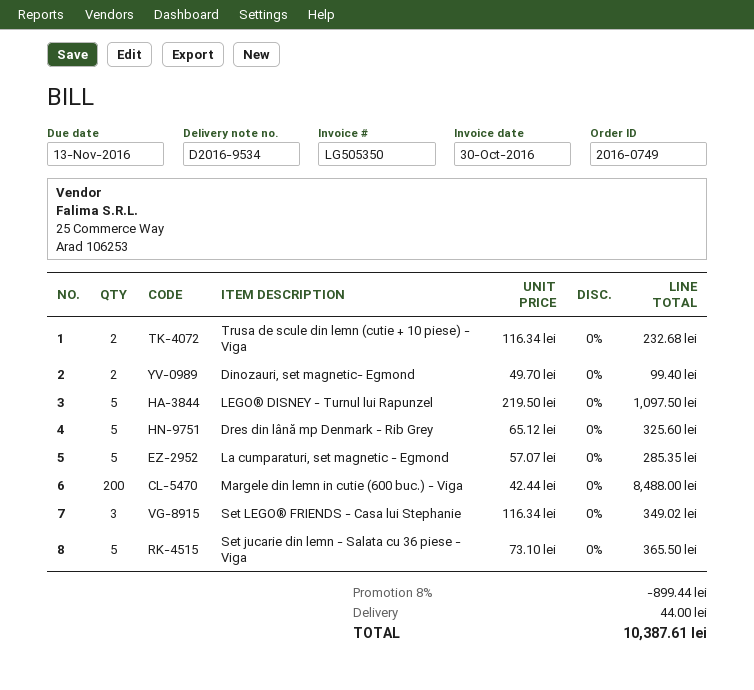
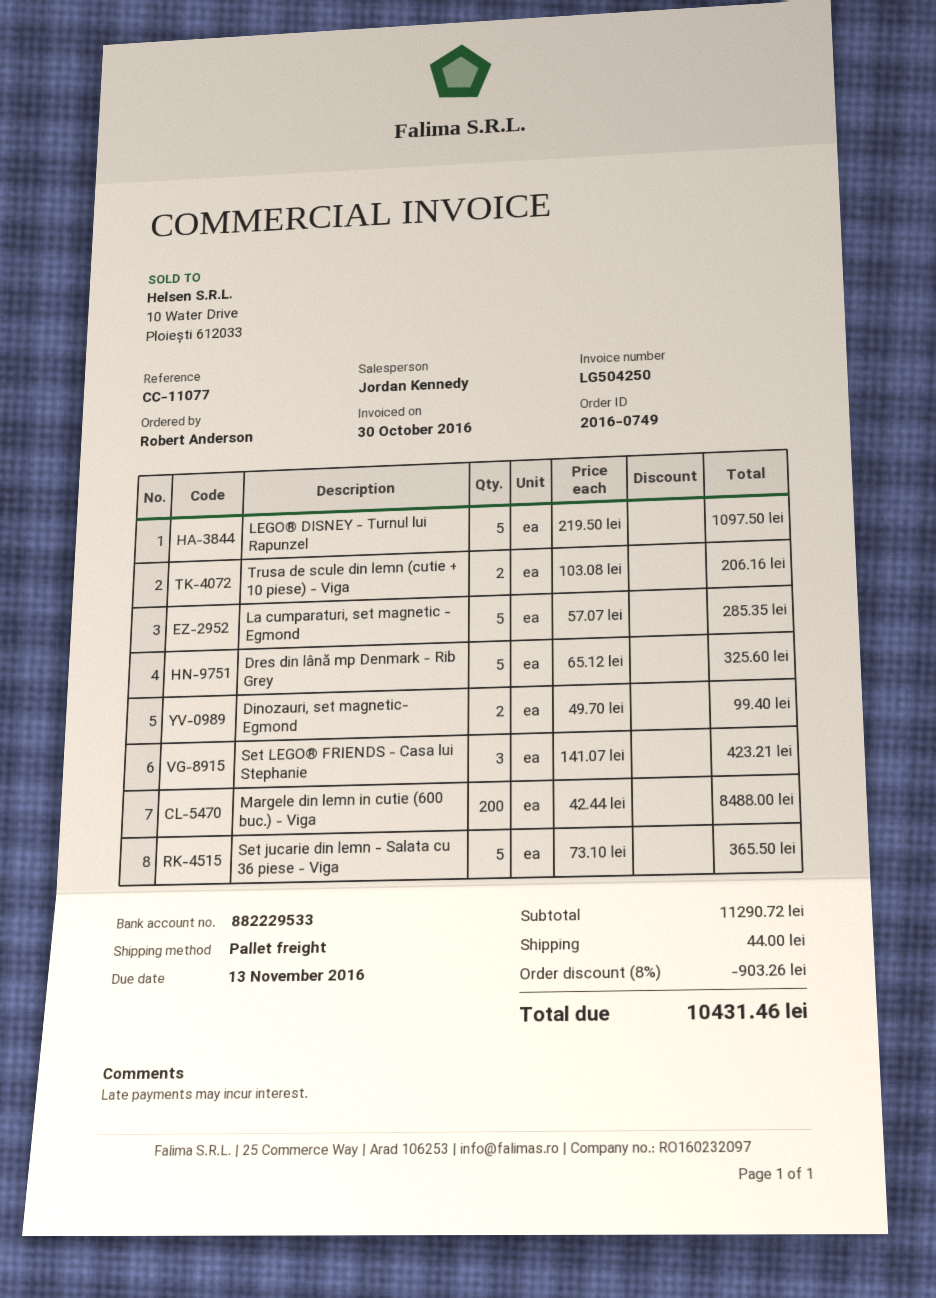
invoice number: LG505350 -> LG504250
Trusa de scule din lemn (cutie + 10 piese) - Viga: 2 x 116.34 = 232.68 -> 2 x 103.08 = 206.16
Set LEGO® FRIENDS - Casa lui Stephanie: 3 x 116.34 = 349.02 -> 3 x 141.07 = 423.21
discount: 8% = 899.44 -> 8% = 903.26
total: 10387.61 -> 10431.46

